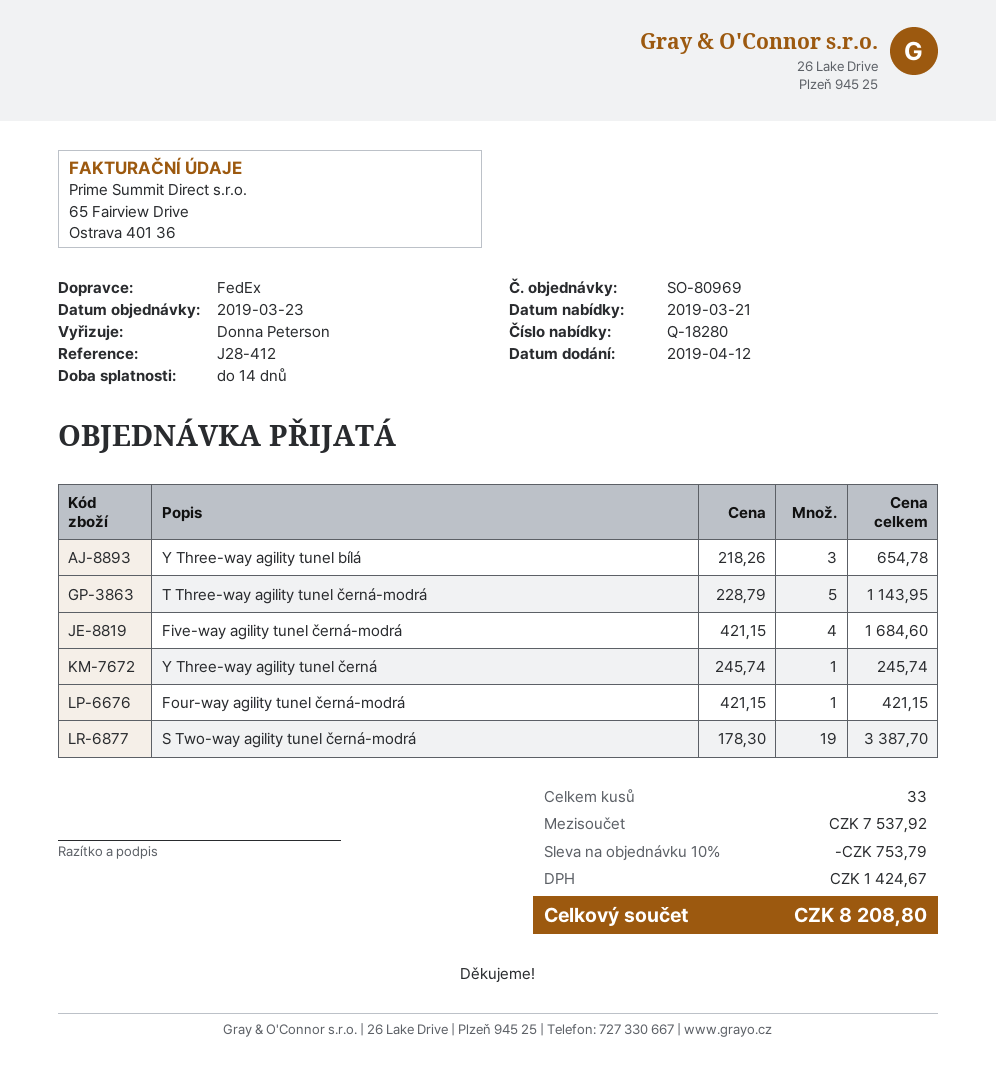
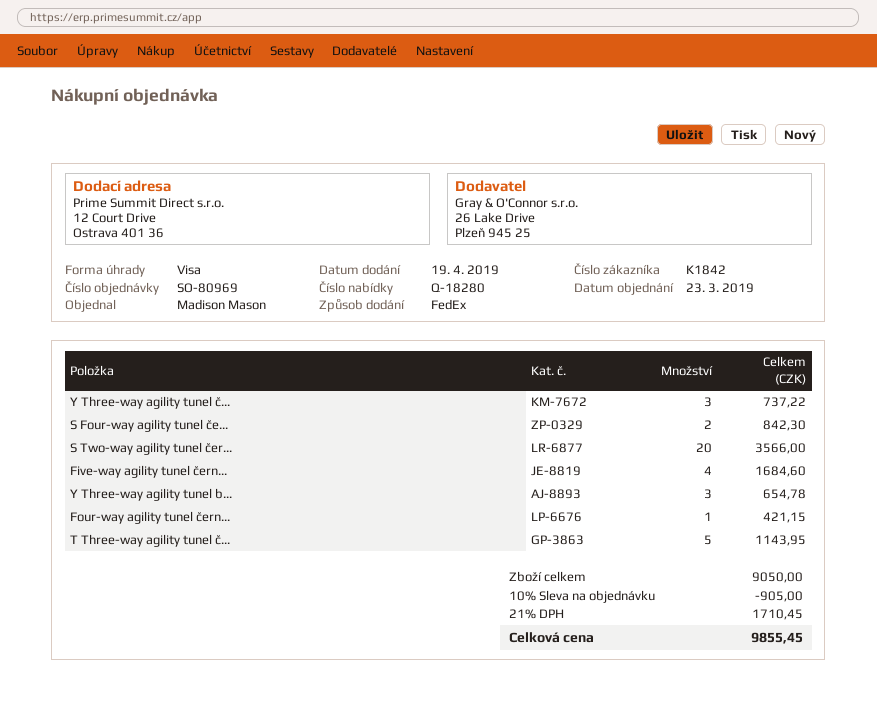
delivery date: 2019-04-12 -> 2019-04-19
Y Three-way agility tunel černá: 1 for 245.74 -> 3 for 737.22
S Two-way agility tunel černá-modrá: 19 for 3387.70 -> 20 for 3566.00
S Four-way agility tunel če...: none -> 2 for 842.30
subtotal: 7537.92 -> 9050.00
discount: 10% = 753.79 -> 10% = 905.00
tax: 1424.67 -> 1710.45
total: 8208.80 -> 9855.45

